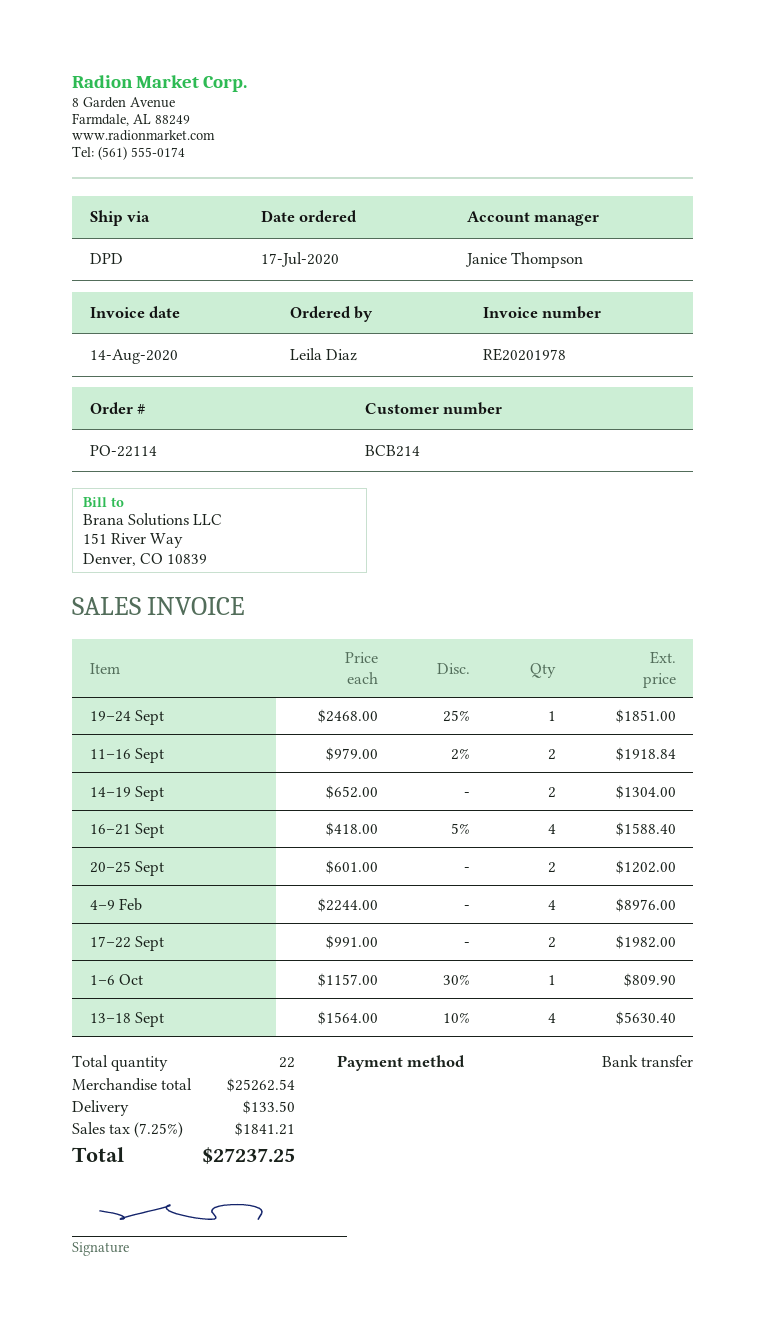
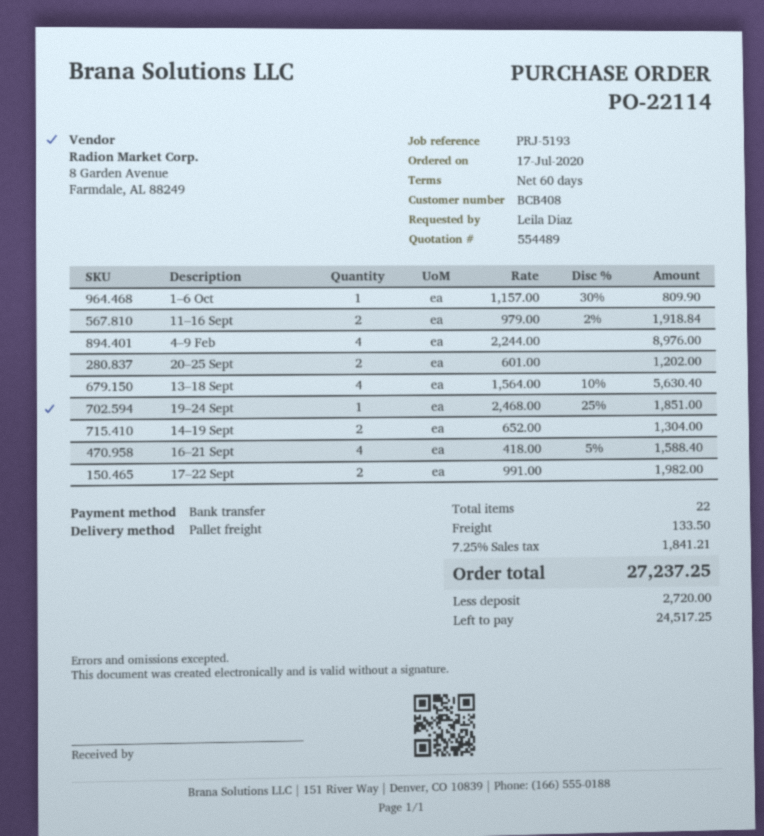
customer number: BCB214 -> BCB408
shipping method: DPD -> pallet freight

